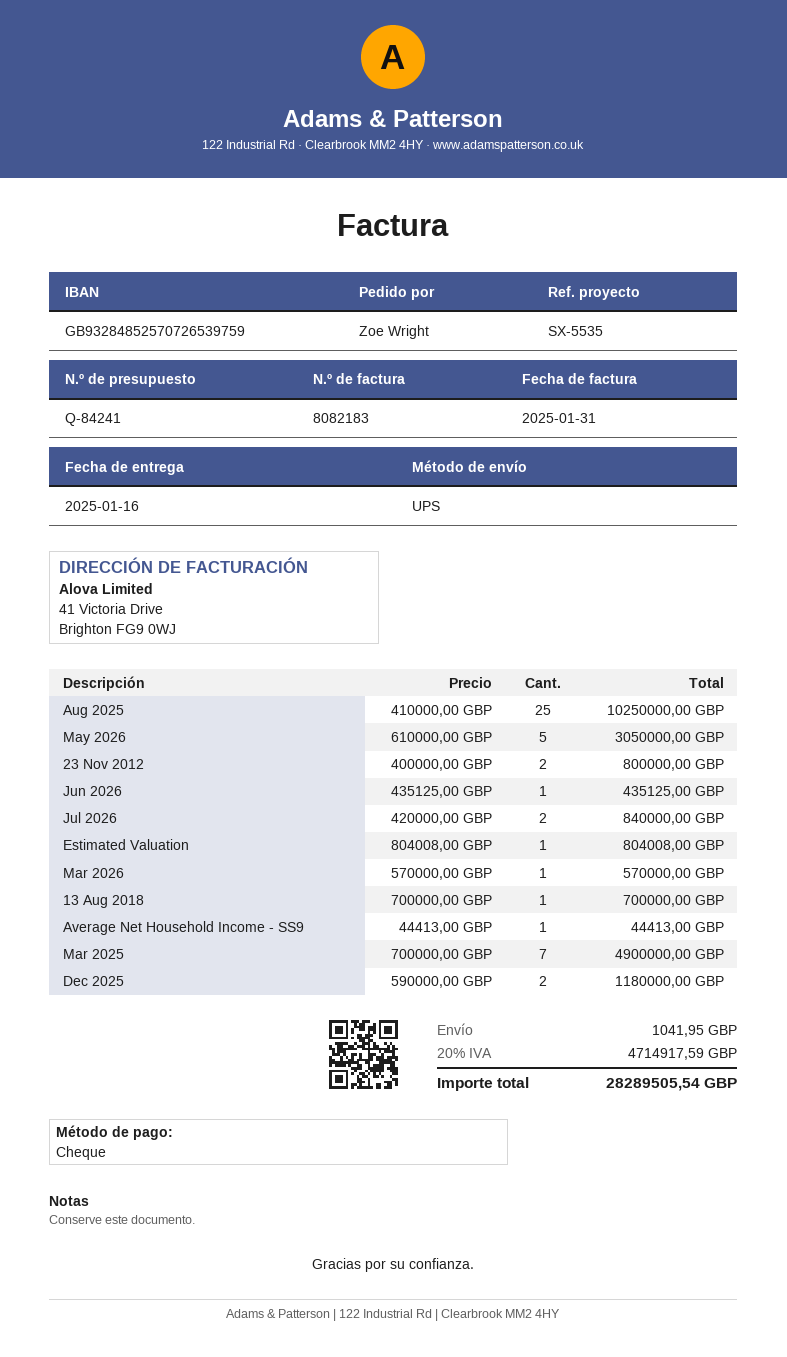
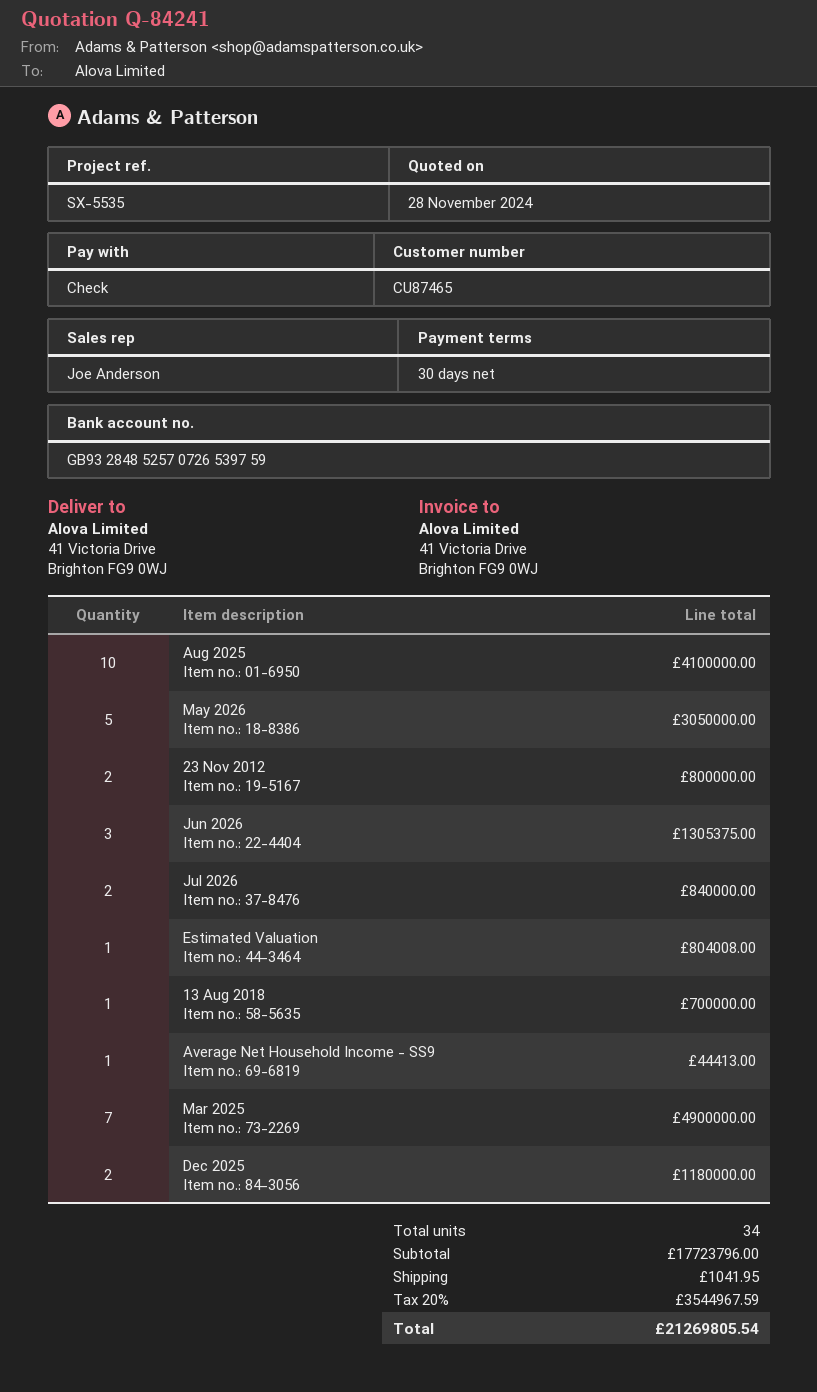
Aug 2025: 25 for 10250000.00 -> 10 for 4100000.00
Jun 2026: 1 for 435125.00 -> 3 for 1305375.00
Mar 2026: 1 for 570000.00 -> none
tax: 20% = 4714917.59 -> 20% = 3544967.59
total: 28289505.54 -> 21269805.54

